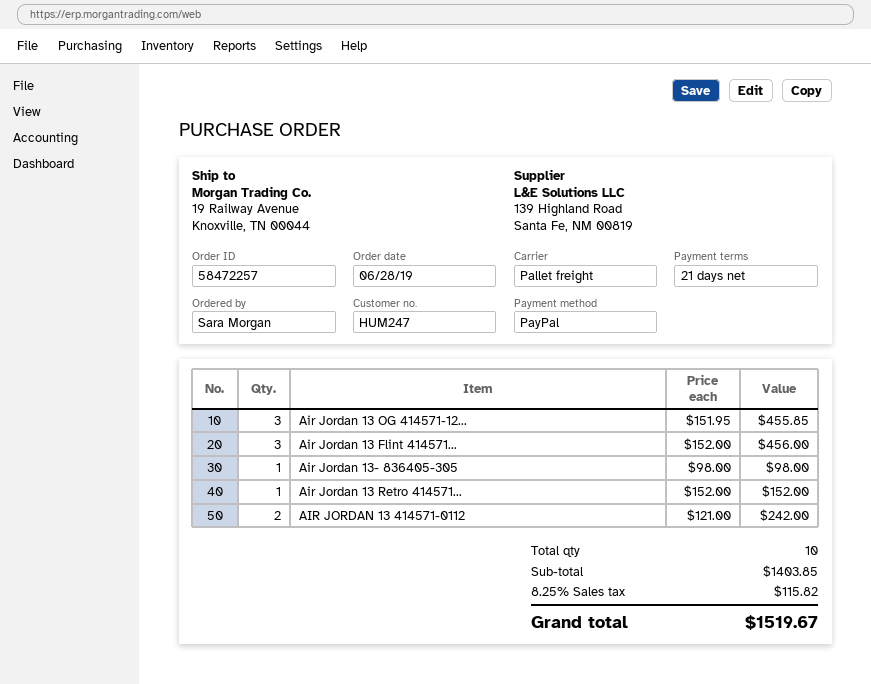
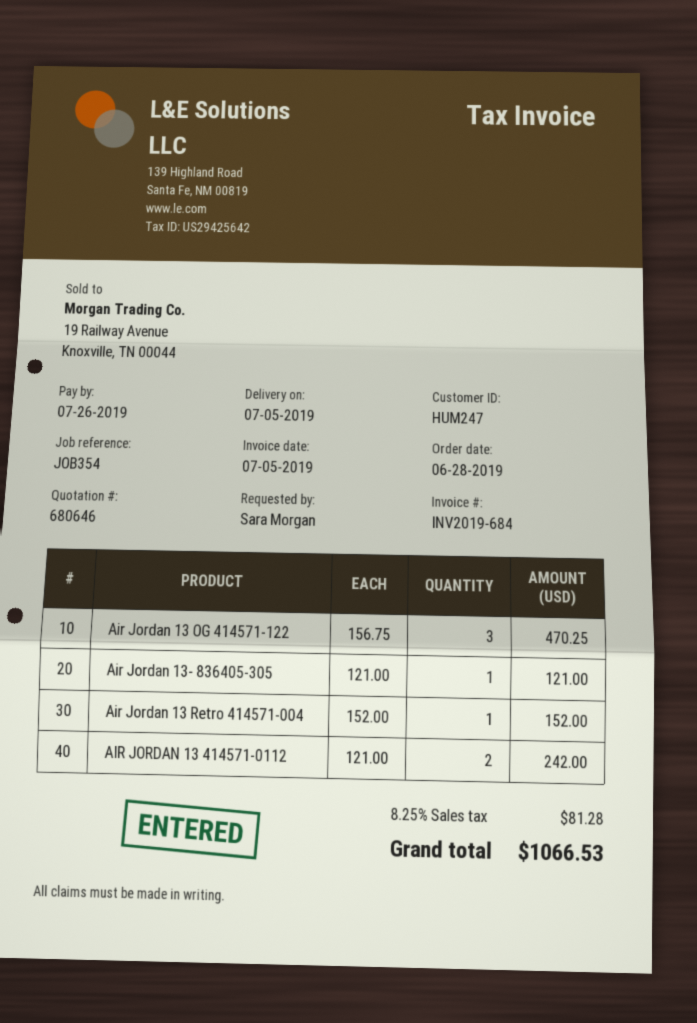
Air Jordan 13 OG 414571-12...: 3 x 151.95 = 455.85 -> 3 x 156.75 = 470.25
Air Jordan 13 Flint 414571...: 3 x 152.00 = 456.00 -> none
Air Jordan 13- 836405-305: 1 x 98.00 = 98.00 -> 1 x 121.00 = 121.00
tax: 8.25% = 115.82 -> 8.25% = 81.28
total: 1519.67 -> 1066.53

